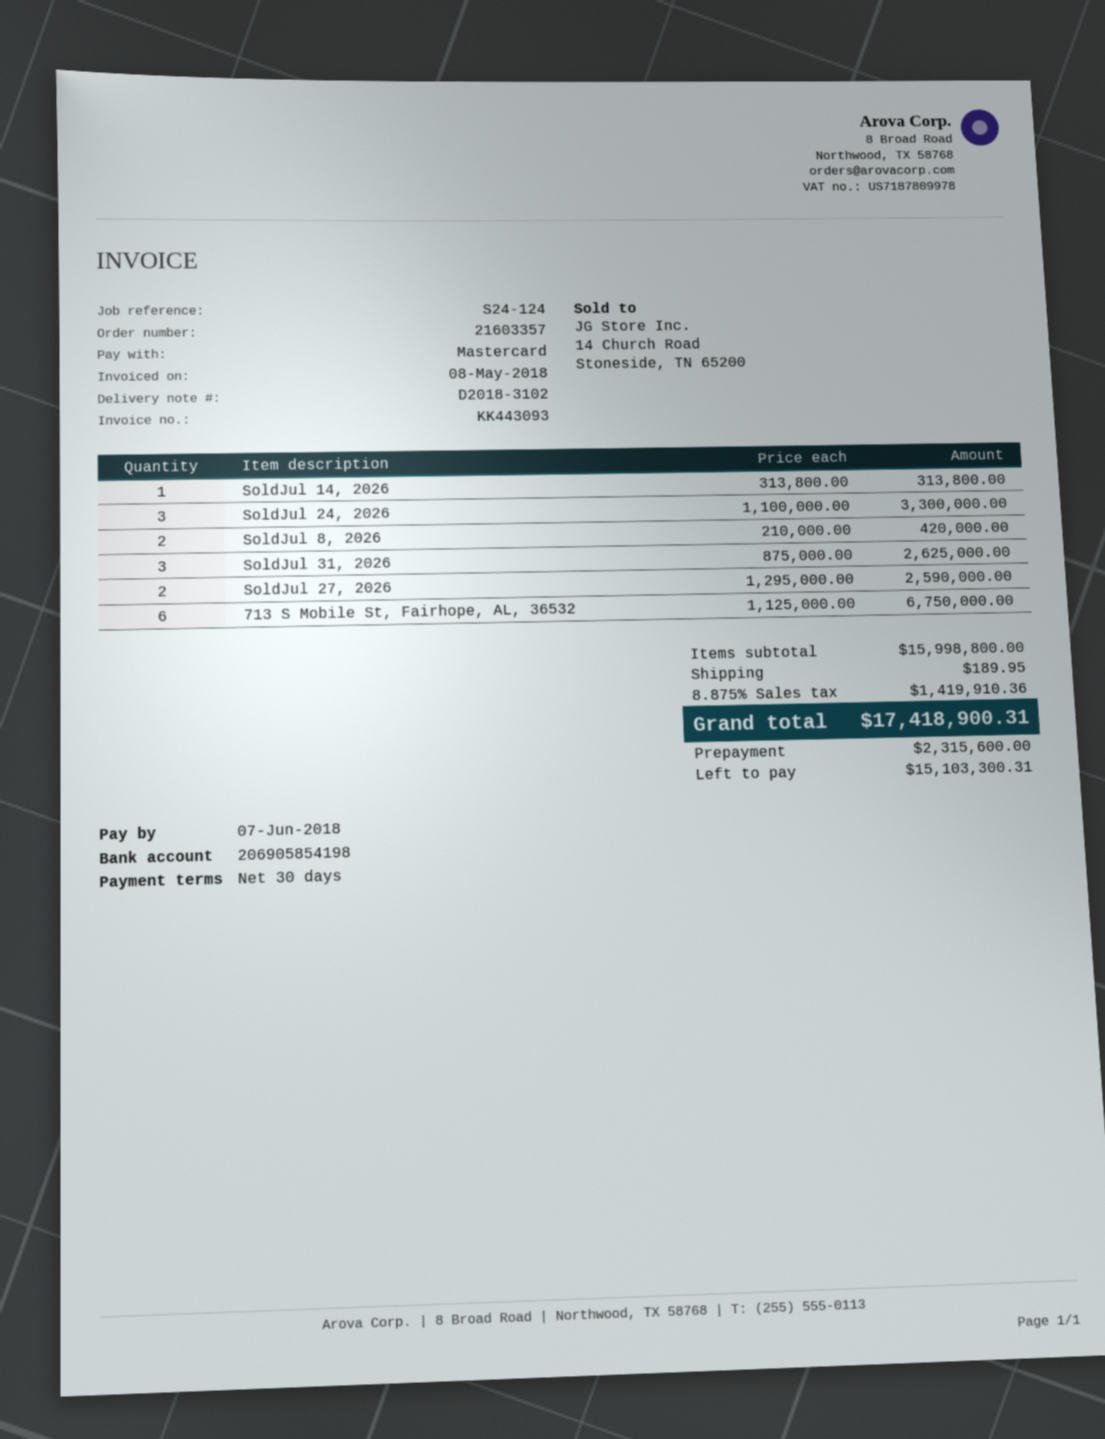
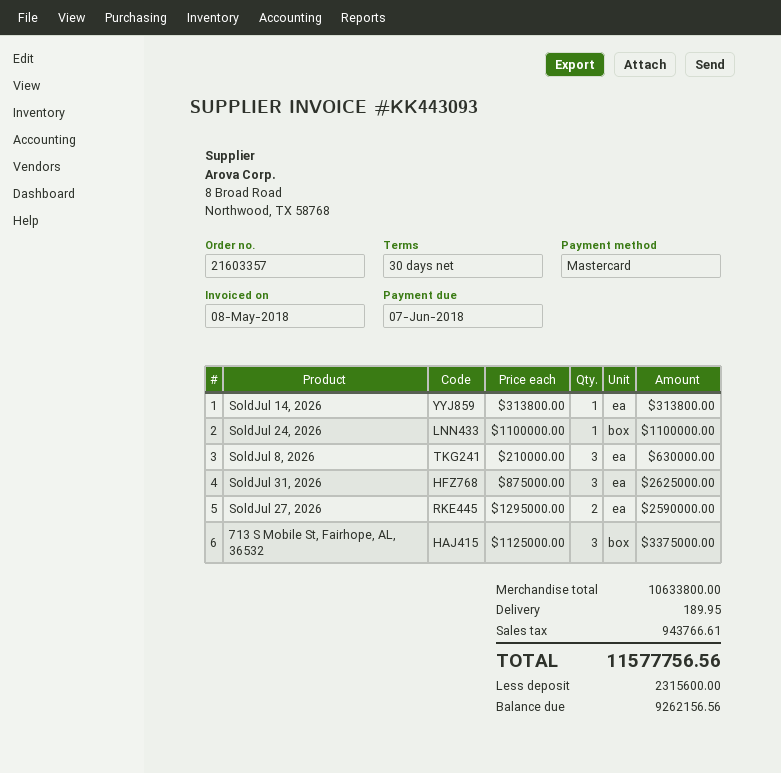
SoldJul 24, 2026: 3 x 1100000.00 = 3300000.00 -> 1 x 1100000.00 = 1100000.00
SoldJul 8, 2026: 2 x 210000.00 = 420000.00 -> 3 x 210000.00 = 630000.00
713 S Mobile St, Fairhope, AL, 36532: 6 x 1125000.00 = 6750000.00 -> 3 x 1125000.00 = 3375000.00
subtotal: 15998800.00 -> 10633800.00
tax: 1419910.36 -> 943766.61
total: 17418900.31 -> 11577756.56
balance: 15103300.31 -> 9262156.56

